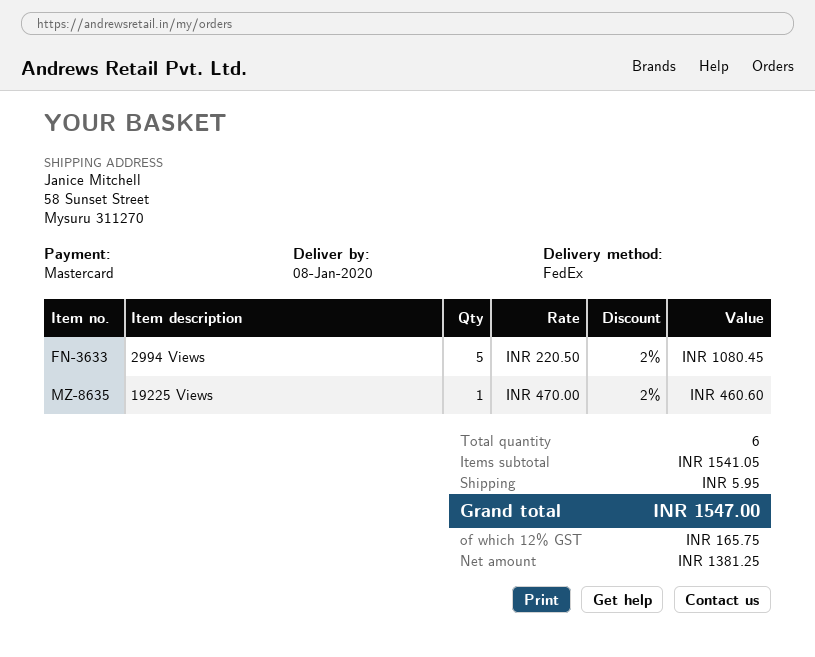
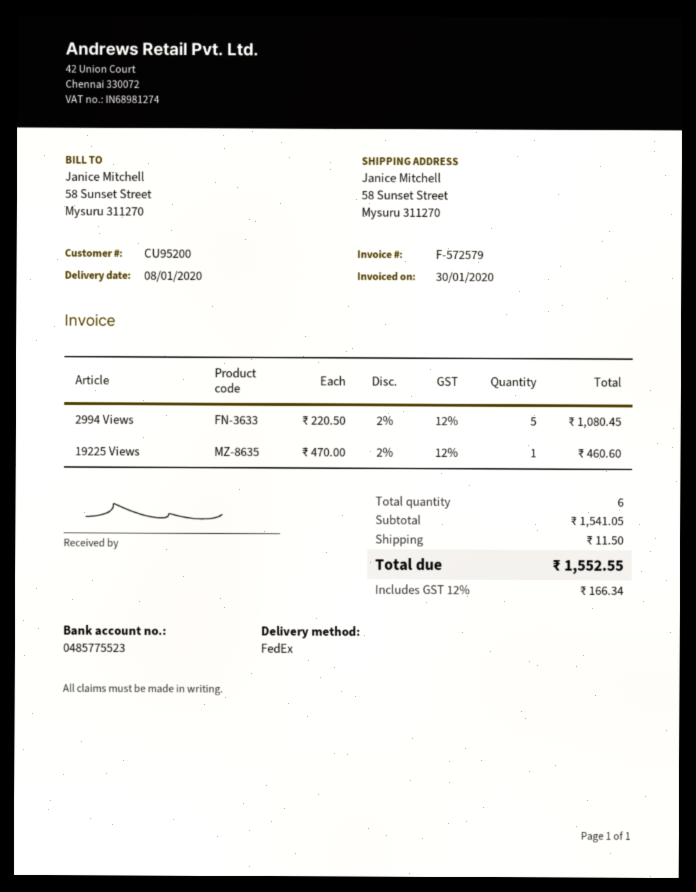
shipping: 5.95 -> 11.50
tax: 12% = 165.75 -> 12% = 166.34
total: 1547.00 -> 1552.55

